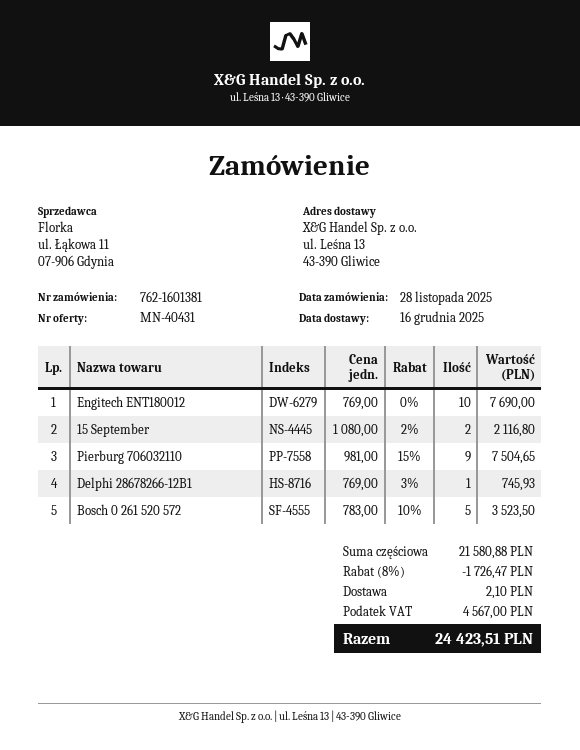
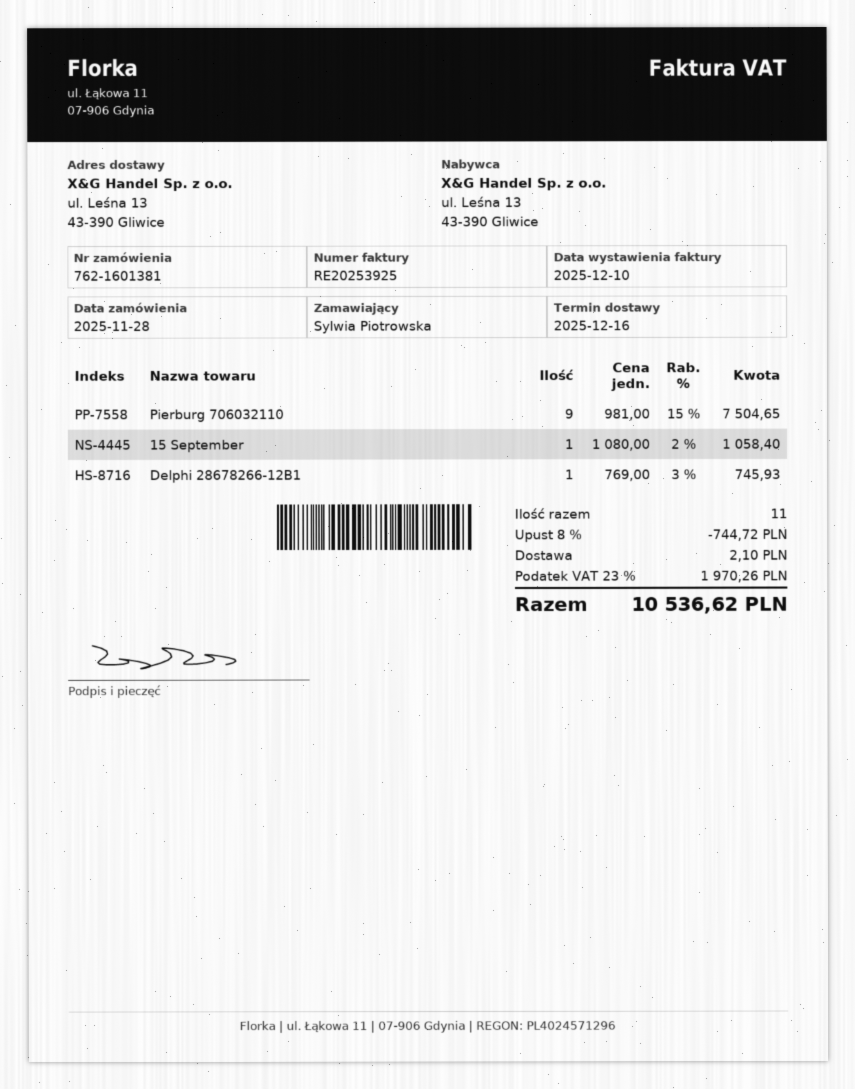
Engitech ENT180012: 10 x 769.00 = 7690.00 -> none
15 September: 2 x 1080.00 - 2% = 2116.80 -> 1 x 1080.00 - 2% = 1058.40
Bosch 0 261 520 572: 5 x 783.00 - 10% = 3523.50 -> none
discount: 8% = 1726.47 -> 8% = 744.72
tax: 4567.00 -> 1970.26
total: 24423.51 -> 10536.62

